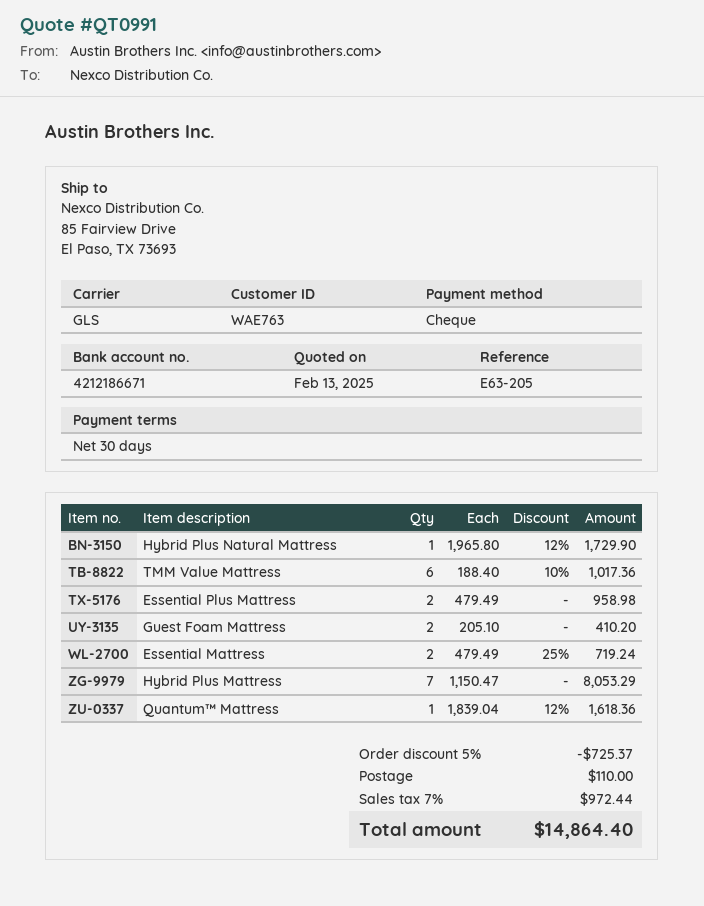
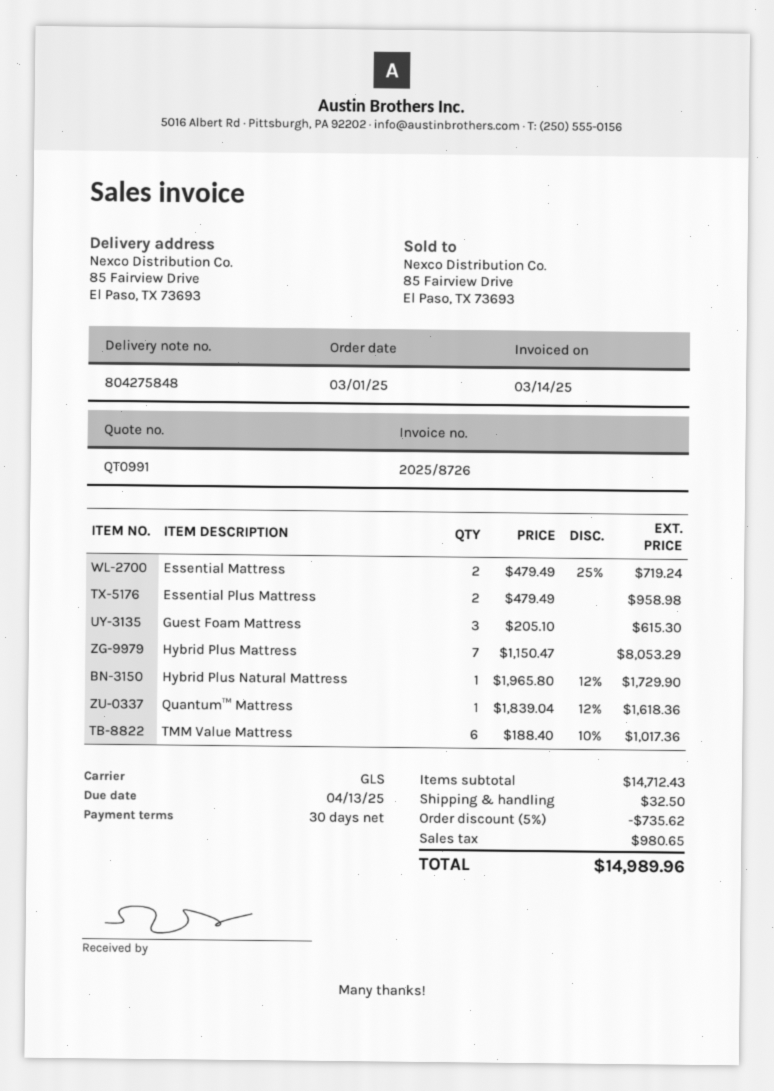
Guest Foam Mattress: 2 x 205.10 = 410.20 -> 3 x 205.10 = 615.30
discount: 5% = 725.37 -> 5% = 735.62
shipping: 110.00 -> 32.50
tax: 972.44 -> 980.65
total: 14864.40 -> 14989.96

